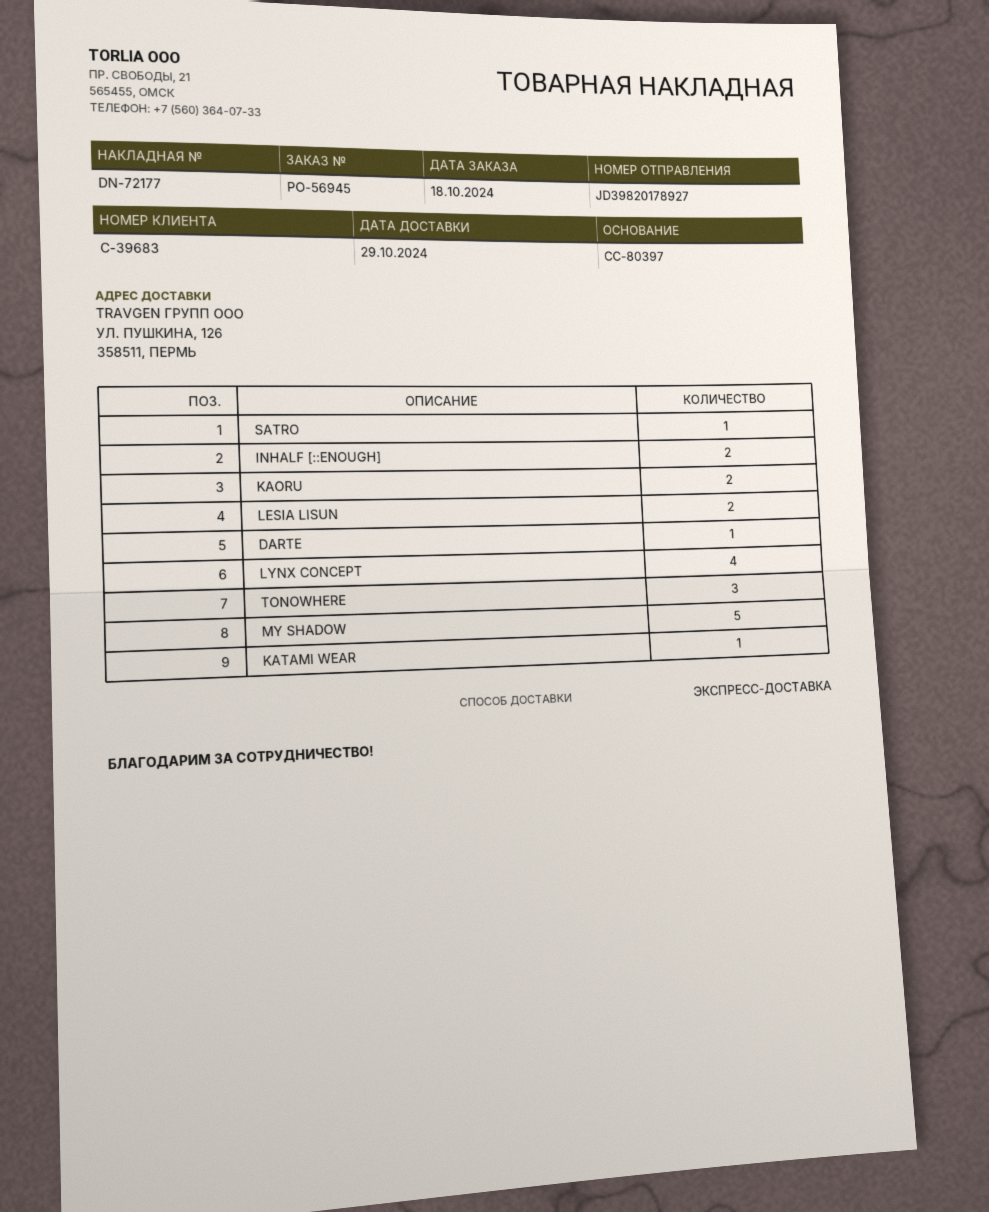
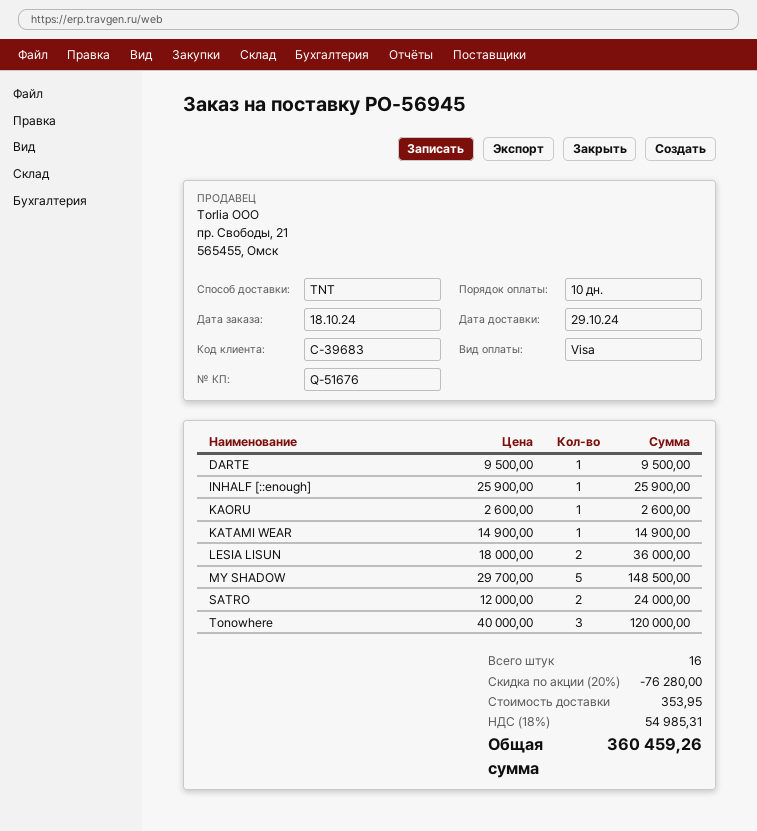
shipping method: express -> TNT
SATRO: 1 -> 2
INHALF [::ENOUGH]: 2 -> 1
KAORU: 2 -> 1
LYNX CONCEPT: 4 -> none

